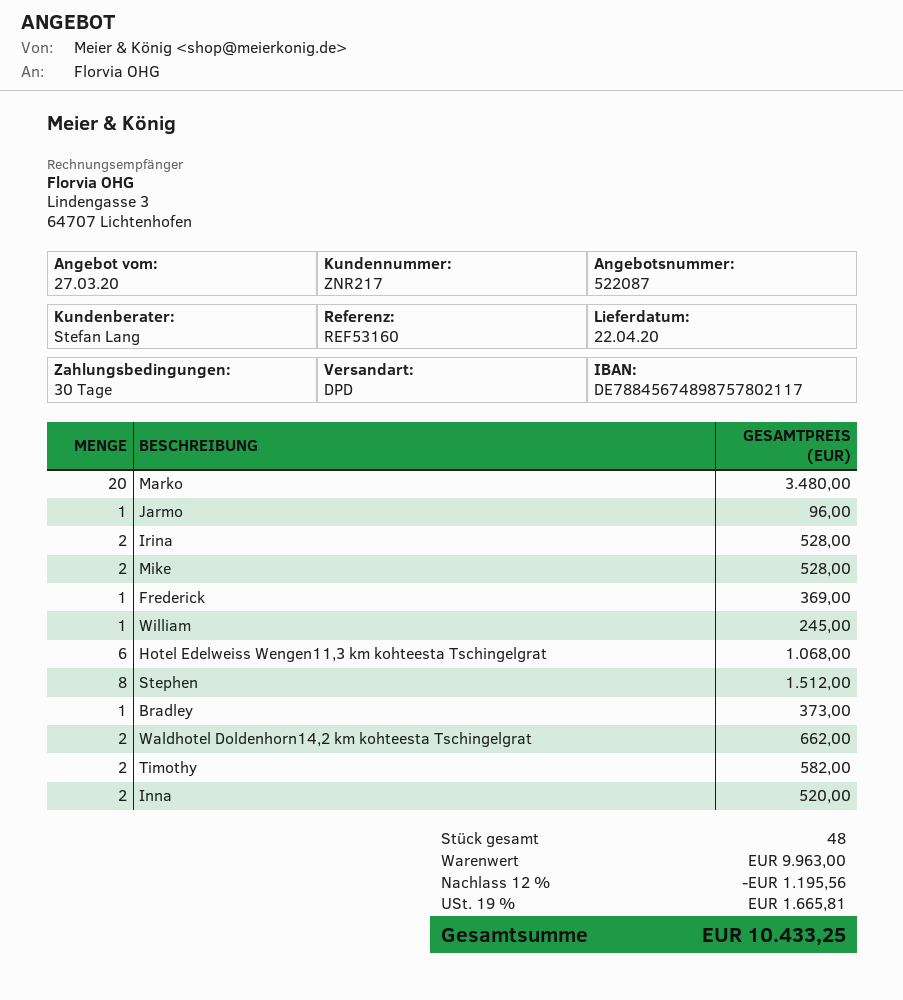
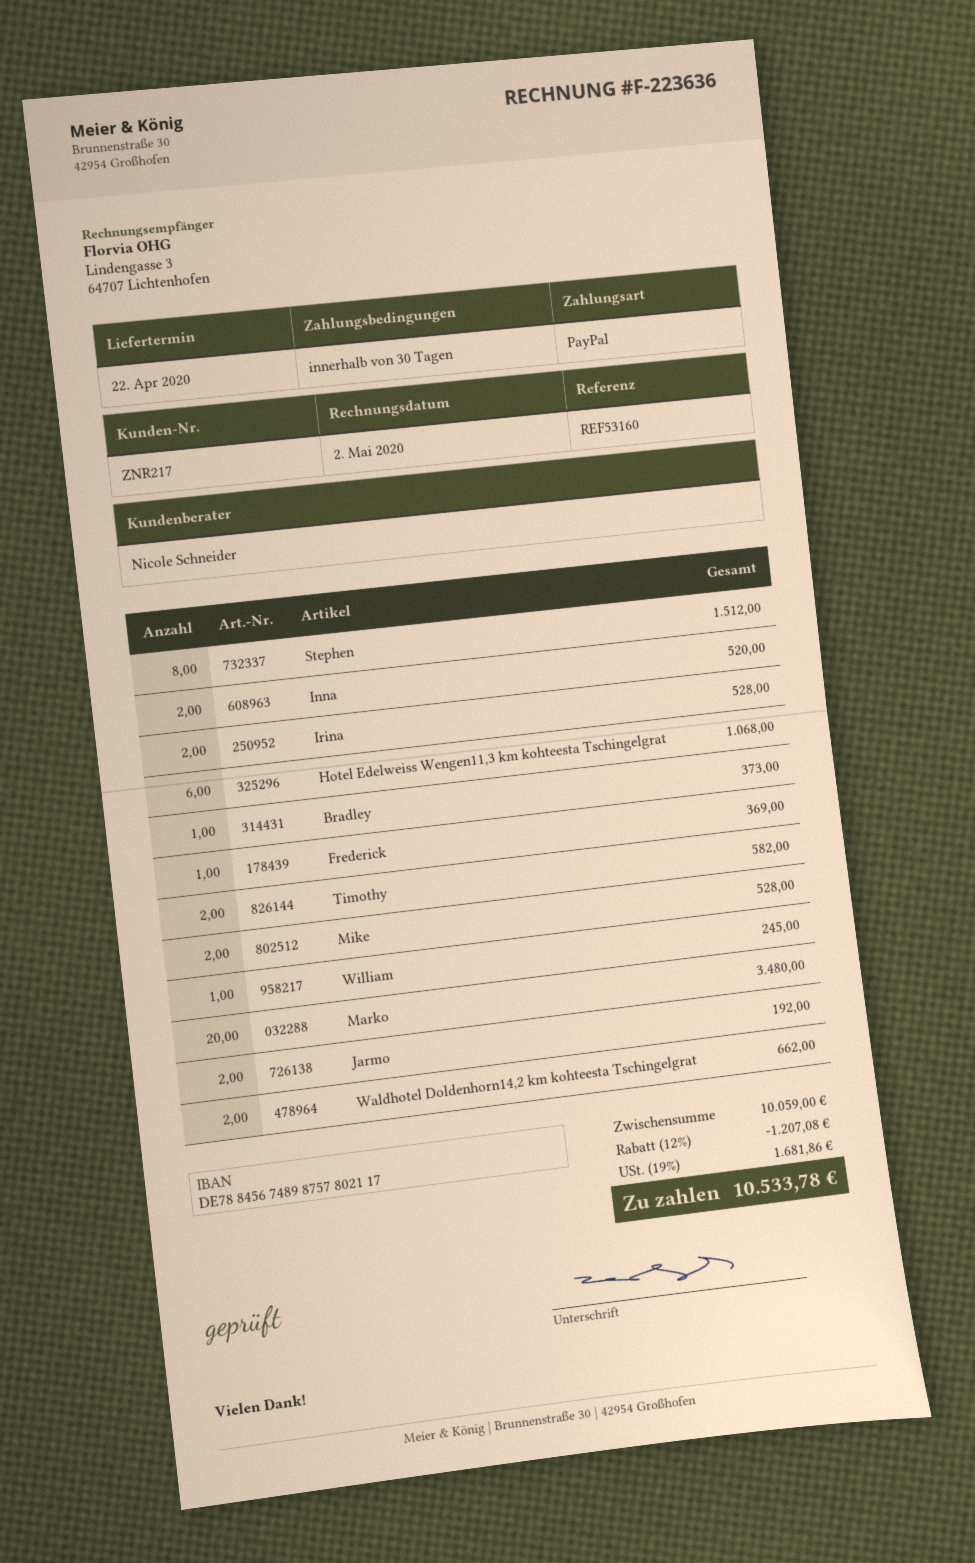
sales rep: Stefan Lang -> Nicole Schneider
Jarmo: 1 for 96.00 -> 2 for 192.00
subtotal: 9963.00 -> 10059.00
discount: 12% = 1195.56 -> 12% = 1207.08
tax: 19% = 1665.81 -> 19% = 1681.86
total: 10433.25 -> 10533.78

